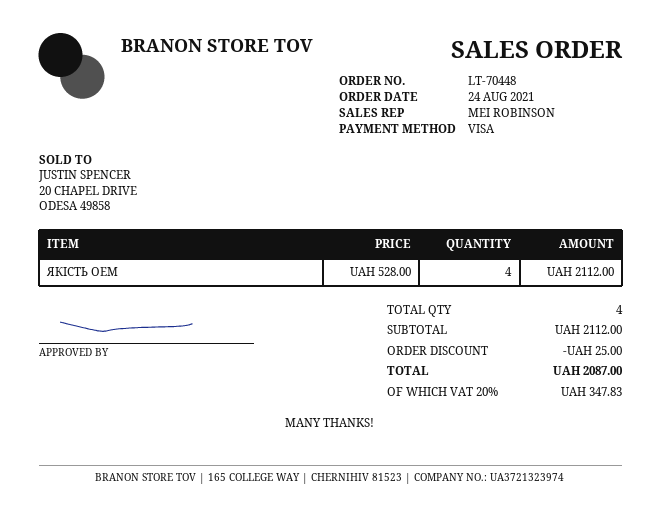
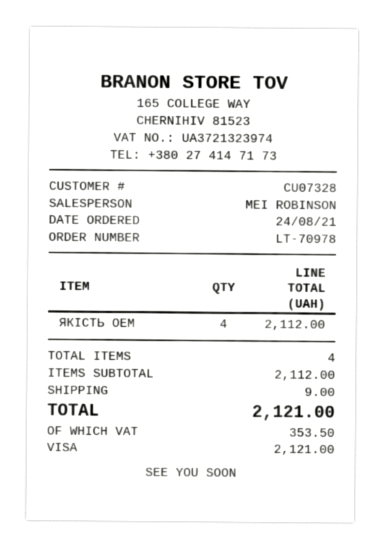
order number: LT-70448 -> LT-70978
discount: 25.00 -> none
shipping: none -> 9.00
tax: 347.83 -> 353.50
total: 2087.00 -> 2121.00

